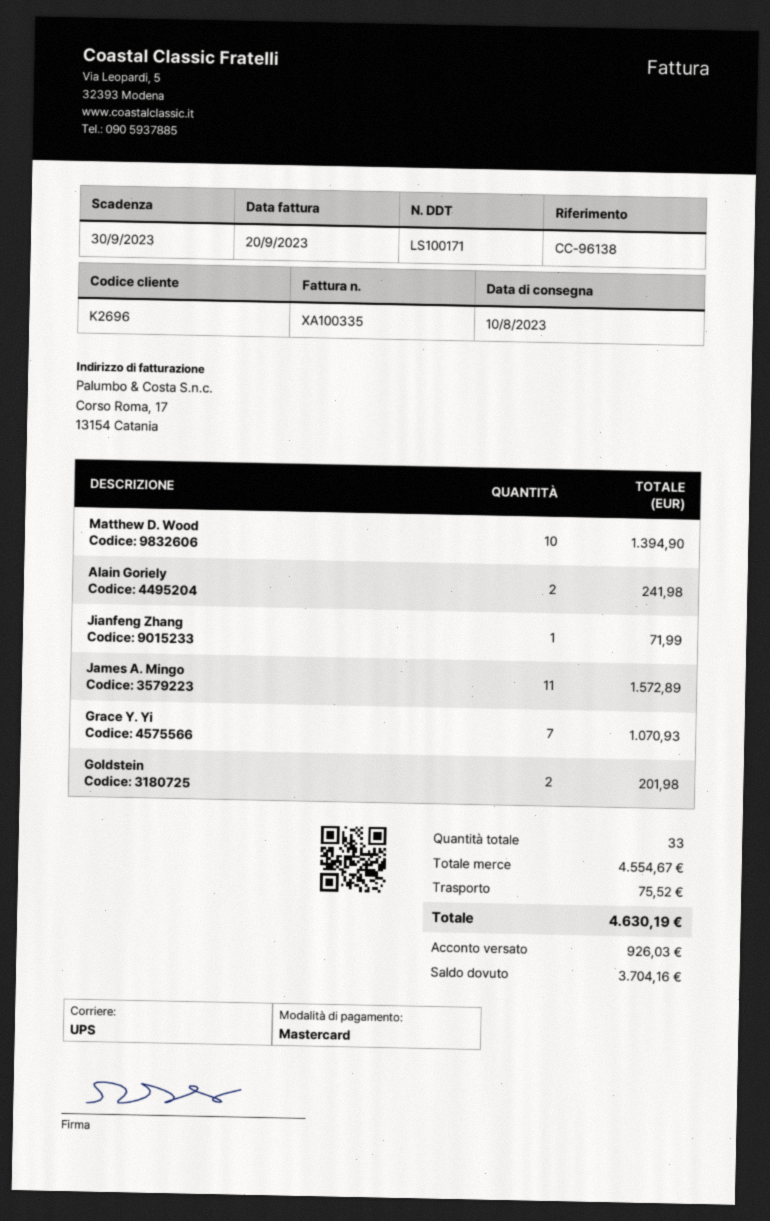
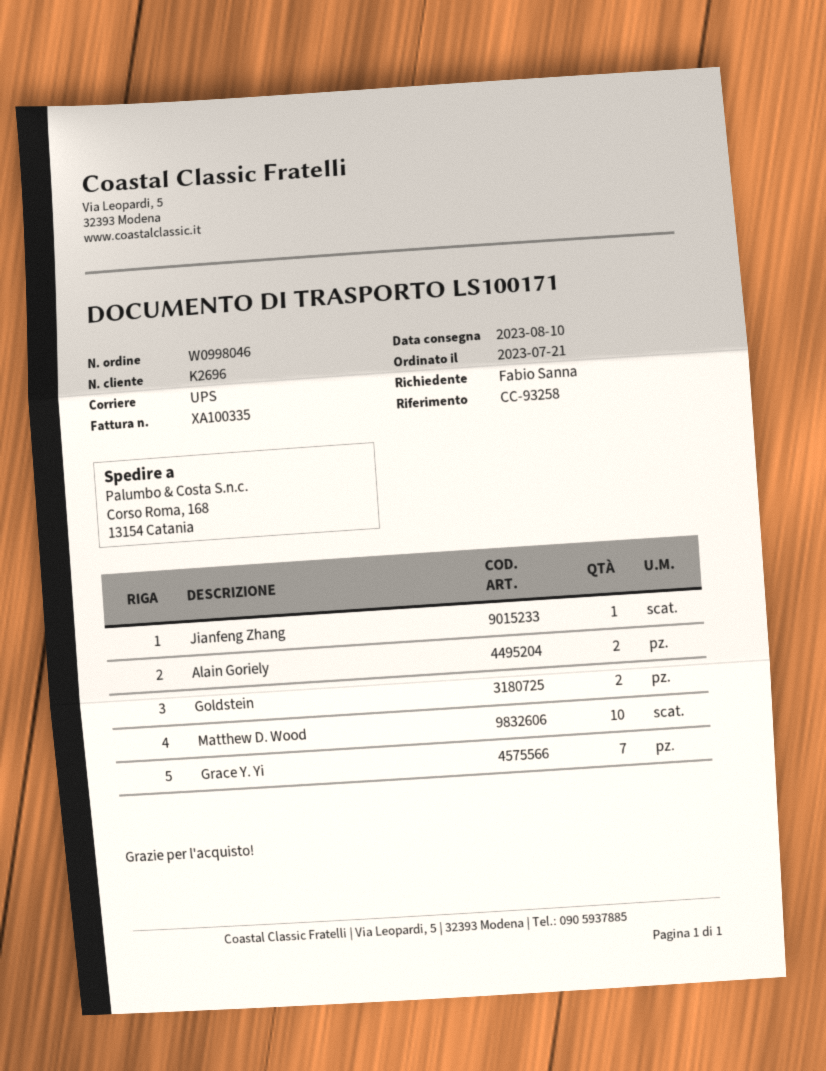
reference: CC-96138 -> CC-93258
James A. Mingo: 11 -> none

